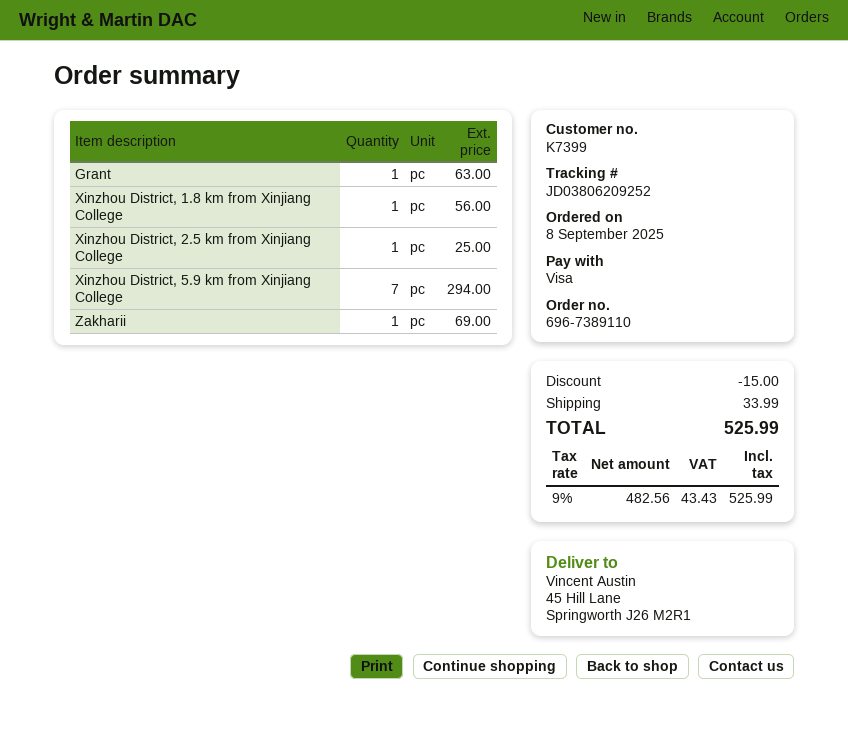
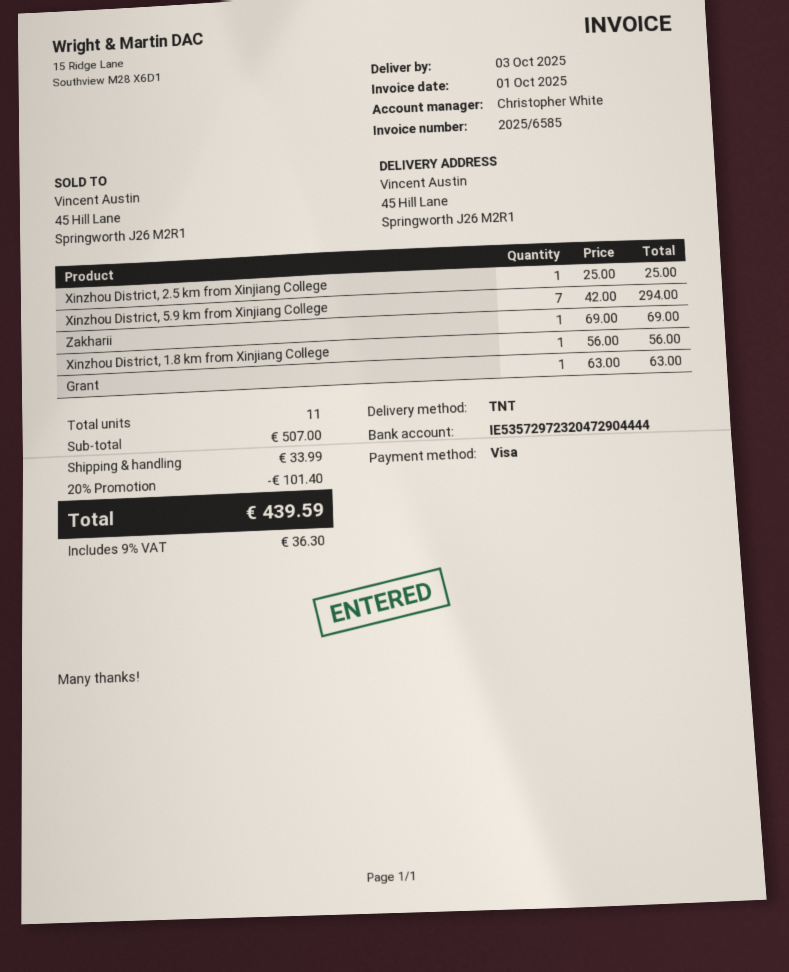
discount: 15.00 -> 101.40
tax: 9% = 43.43 -> 9% = 36.30
total: 525.99 -> 439.59

